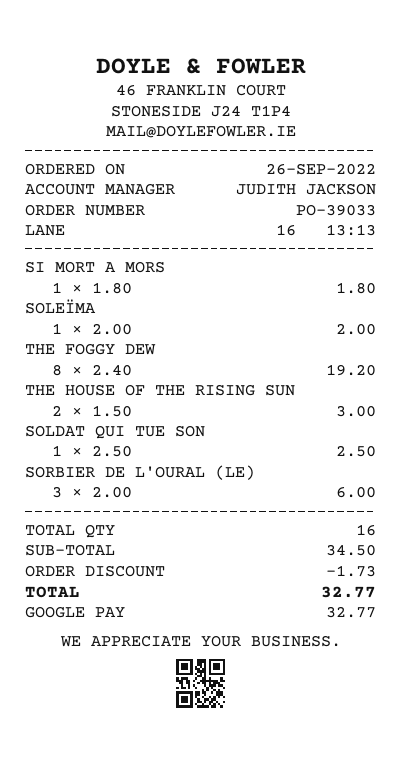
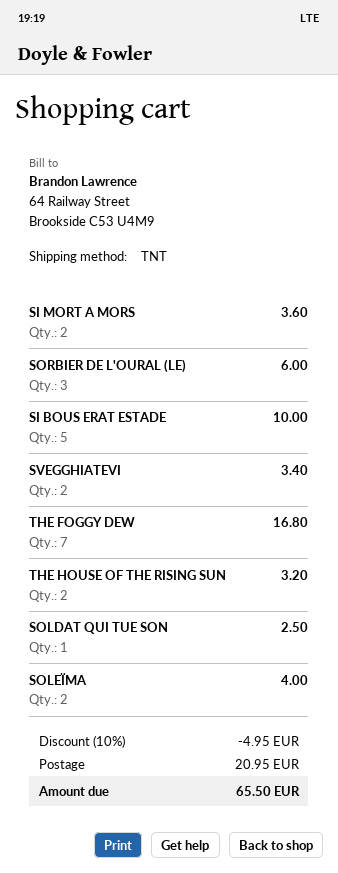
SI MORT A MORS: 1 for 1.80 -> 2 for 3.60
SOLEÏMA: 1 for 2.00 -> 2 for 4.00
THE FOGGY DEW: 8 for 19.20 -> 7 for 16.80
THE HOUSE OF THE RISING SUN: 2 for 3.00 -> 2 for 3.20
SI BOUS ERAT ESTADE: none -> 5 for 10.00
SVEGGHIATEVI: none -> 2 for 3.40
discount: 1.73 -> 4.95
shipping: none -> 20.95
total: 32.77 -> 65.50

